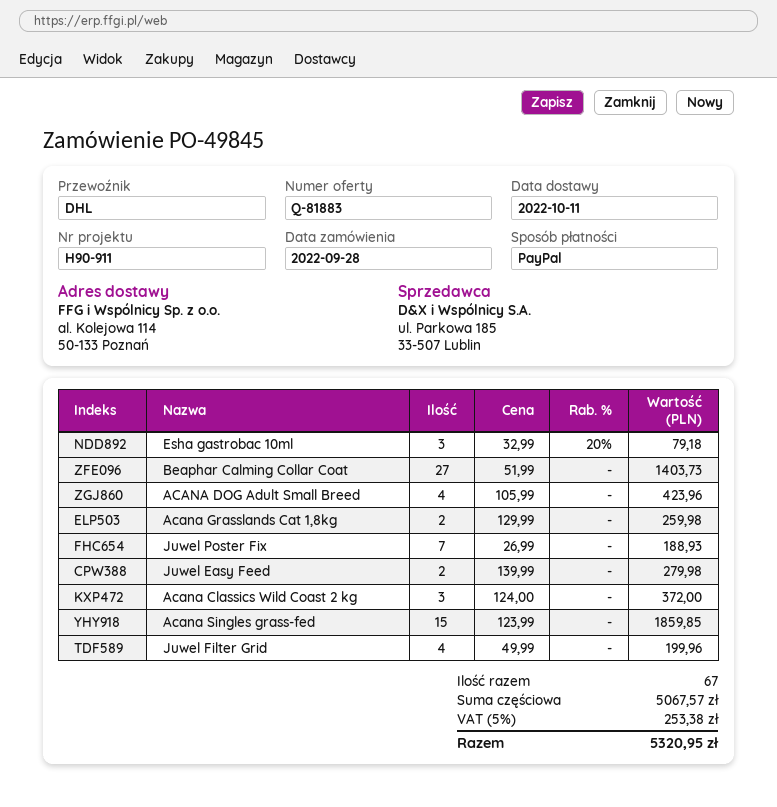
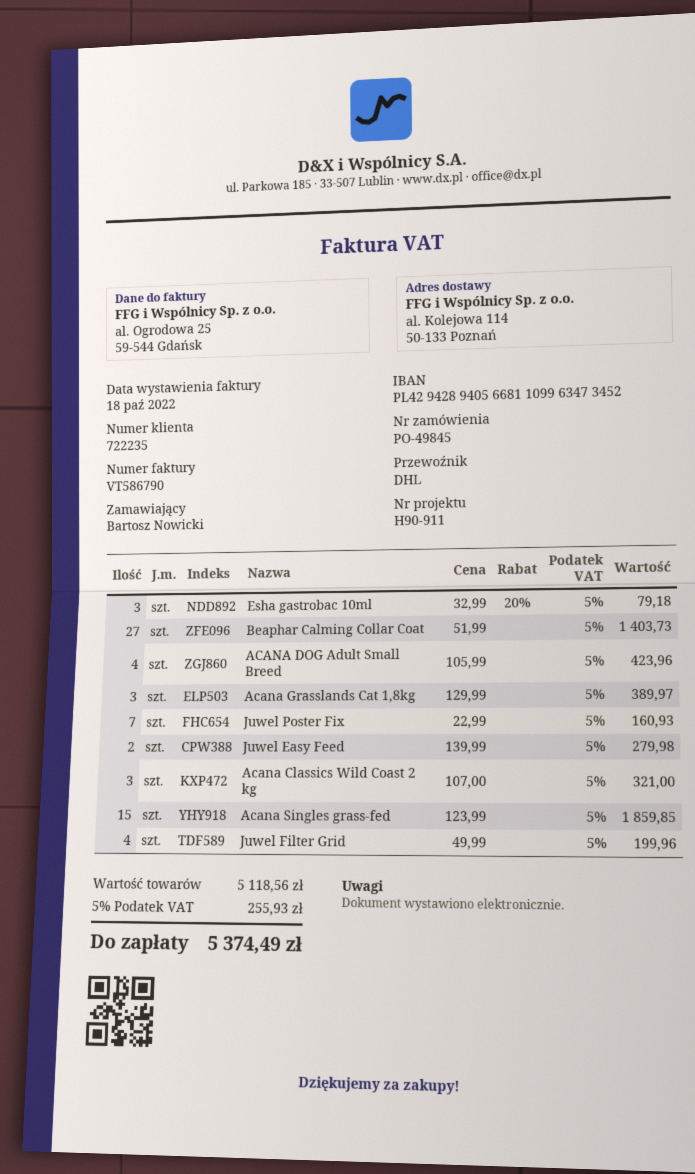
Acana Grasslands Cat 1,8kg: 2 x 129.99 = 259.98 -> 3 x 129.99 = 389.97
Juwel Poster Fix: 7 x 26.99 = 188.93 -> 7 x 22.99 = 160.93
Acana Classics Wild Coast 2 kg: 3 x 124.00 = 372.00 -> 3 x 107.00 = 321.00
subtotal: 5067.57 -> 5118.56
tax: 5% = 253.38 -> 5% = 255.93
total: 5320.95 -> 5374.49

